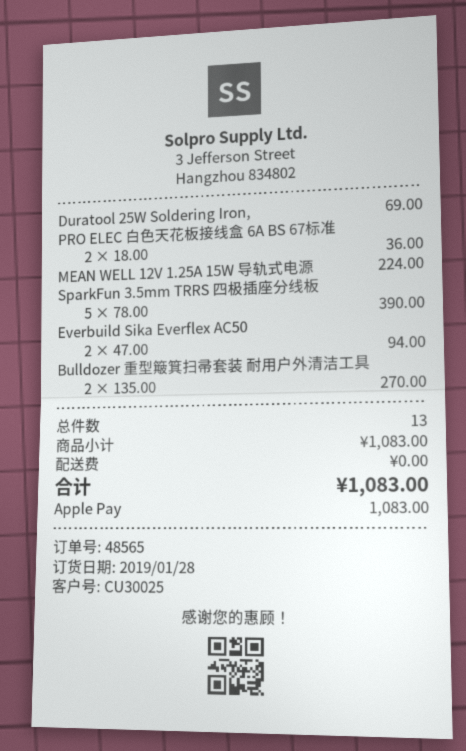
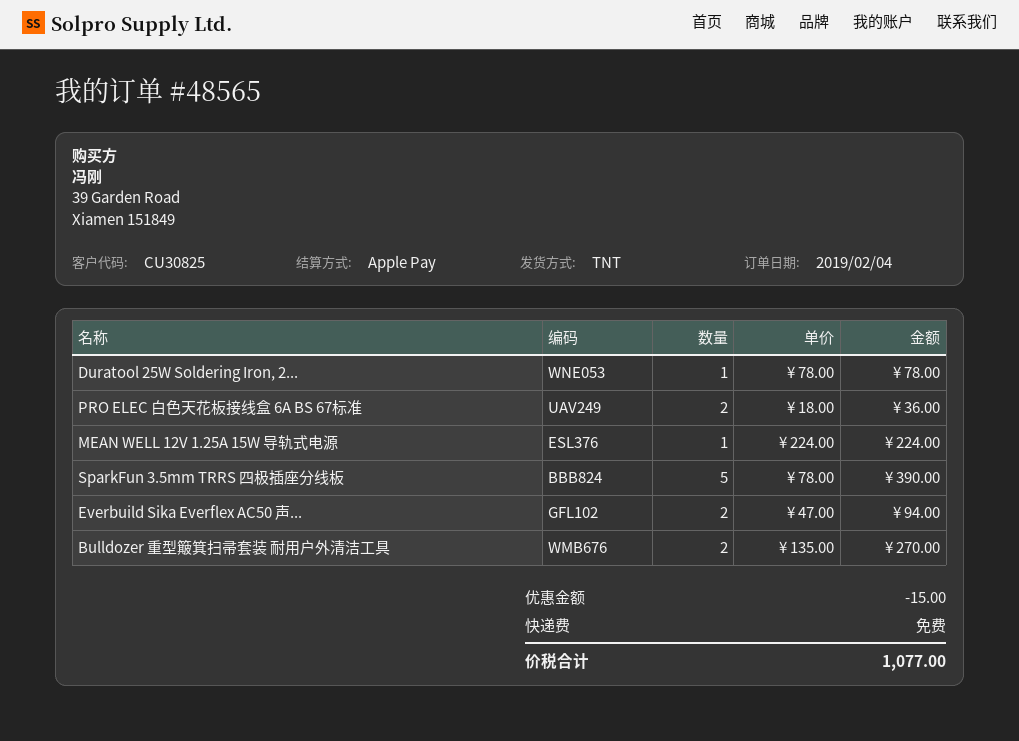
order date: 2019-01-28 -> 2019-02-04
customer number: CU30025 -> CU30825
Duratool 25W Soldering Iron,: 1 x 69.00 = 69.00 -> 1 x 78.00 = 78.00
discount: none -> 15.00
total: 1083.00 -> 1077.00

